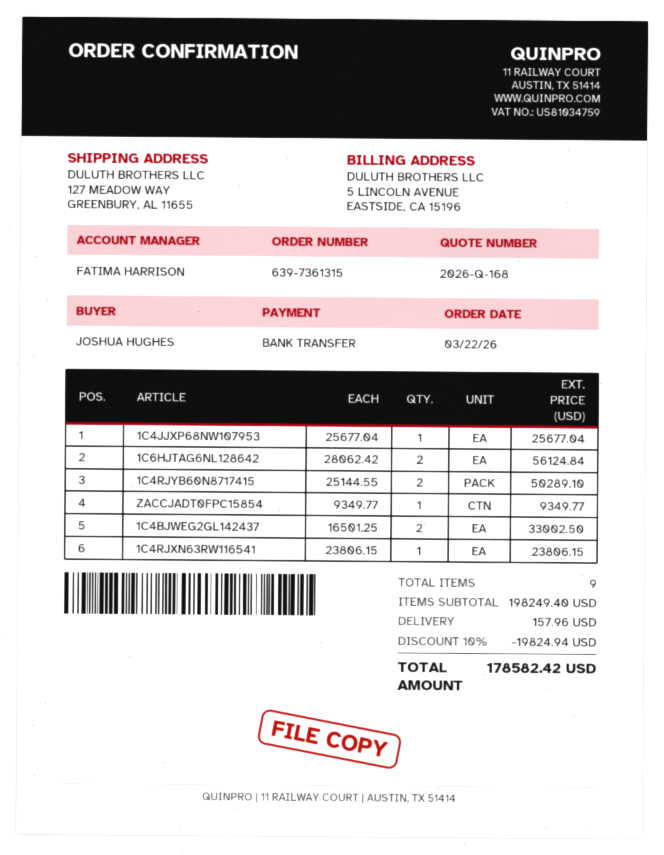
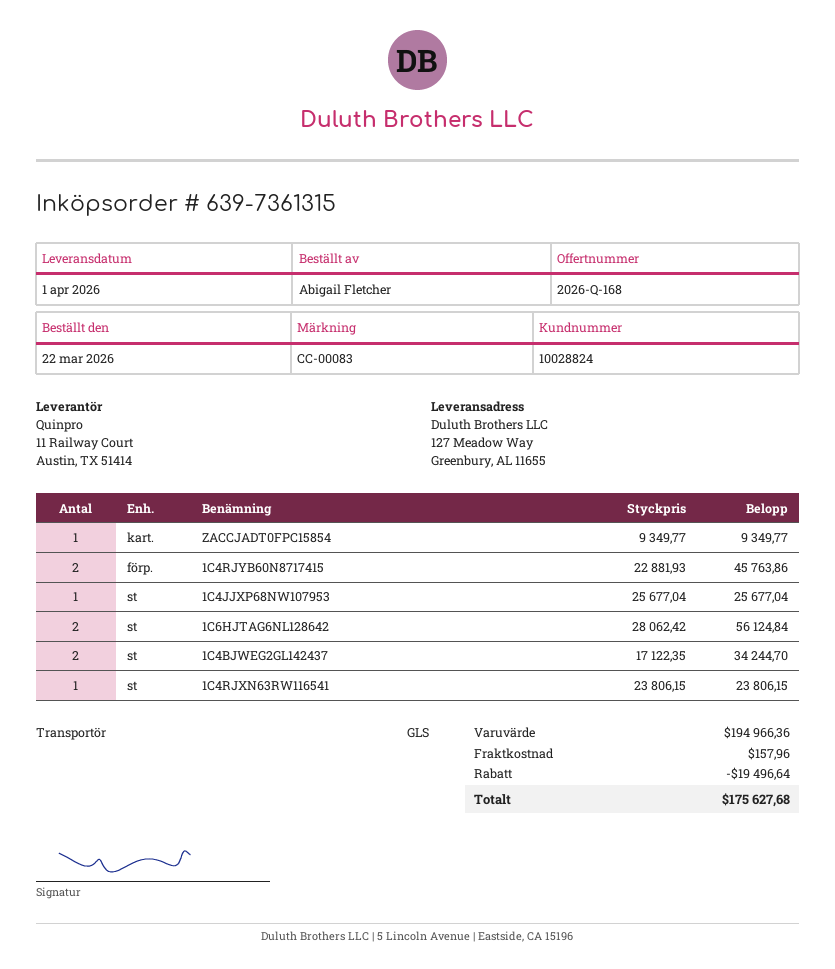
ordered by: JOSHUA HUGHES -> Abigail Fletcher
1C4RJYB60N8717415: 2 x 25144.55 = 50289.10 -> 2 x 22881.93 = 45763.86
1C4BJWEG2GL142437: 2 x 16501.25 = 33002.50 -> 2 x 17122.35 = 34244.70
subtotal: 198249.40 -> 194966.36
discount: 19824.94 -> 19496.64
total: 178582.42 -> 175627.68

